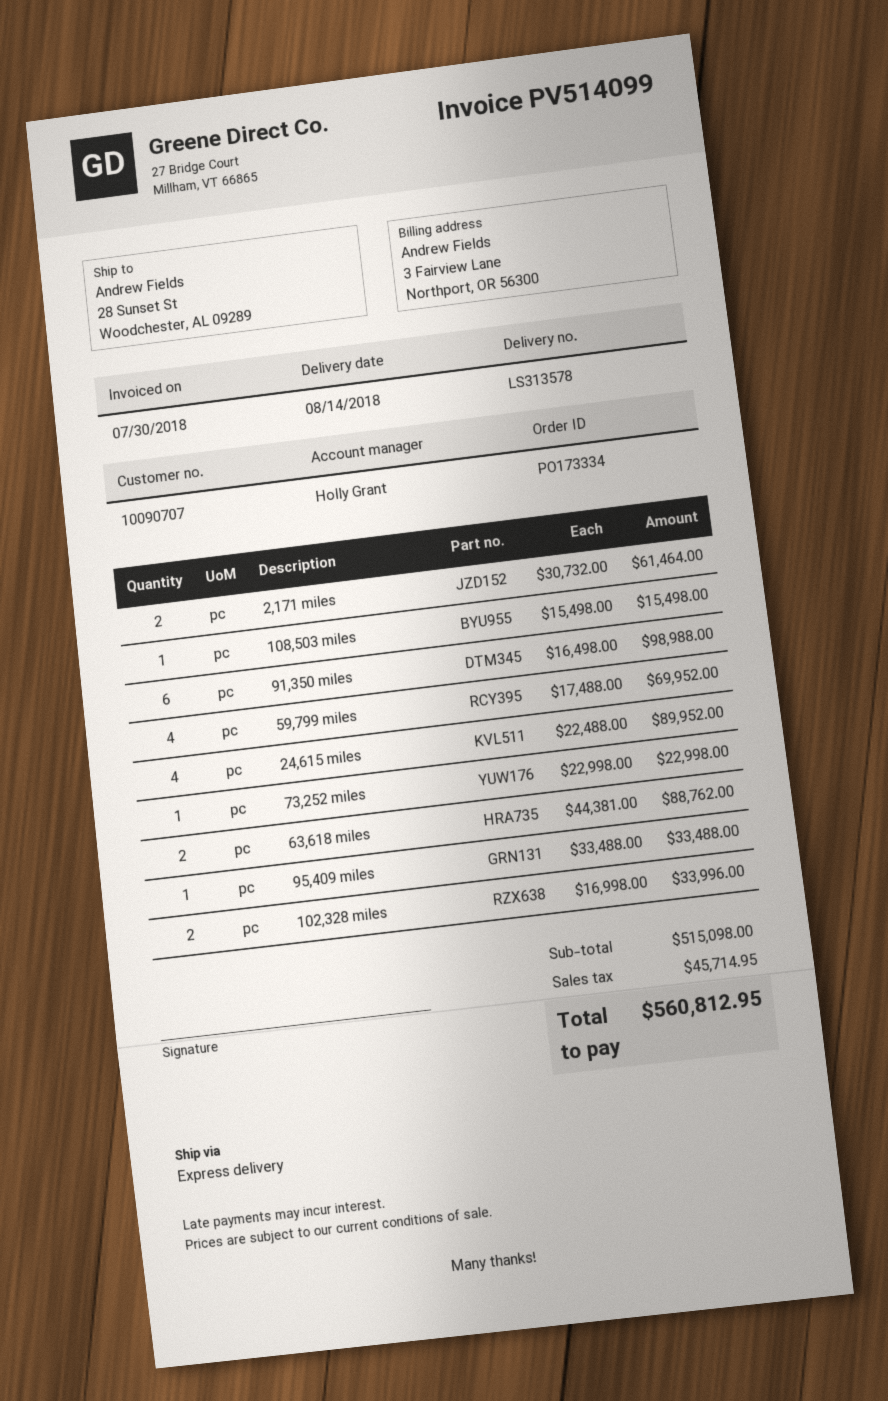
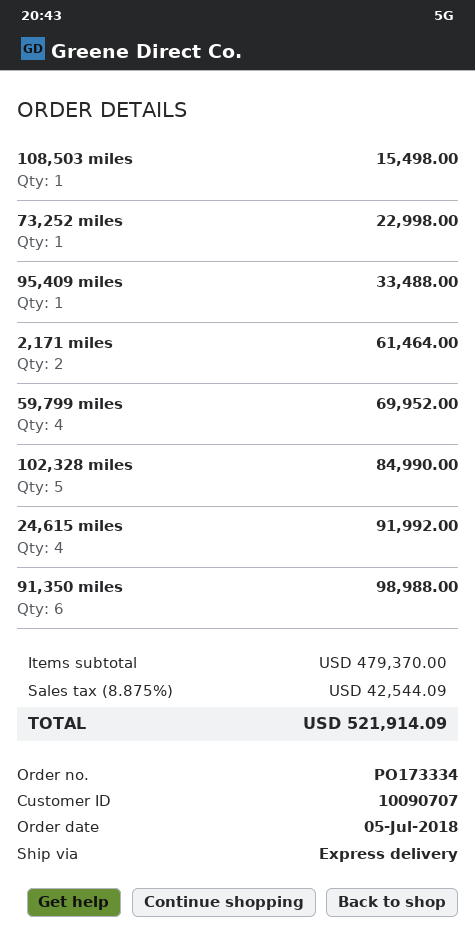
24,615 miles: 4 for 89952.00 -> 4 for 91992.00
63,618 miles: 2 for 88762.00 -> none
102,328 miles: 2 for 33996.00 -> 5 for 84990.00
subtotal: 515098.00 -> 479370.00
tax: 45714.95 -> 42544.09
total: 560812.95 -> 521914.09

